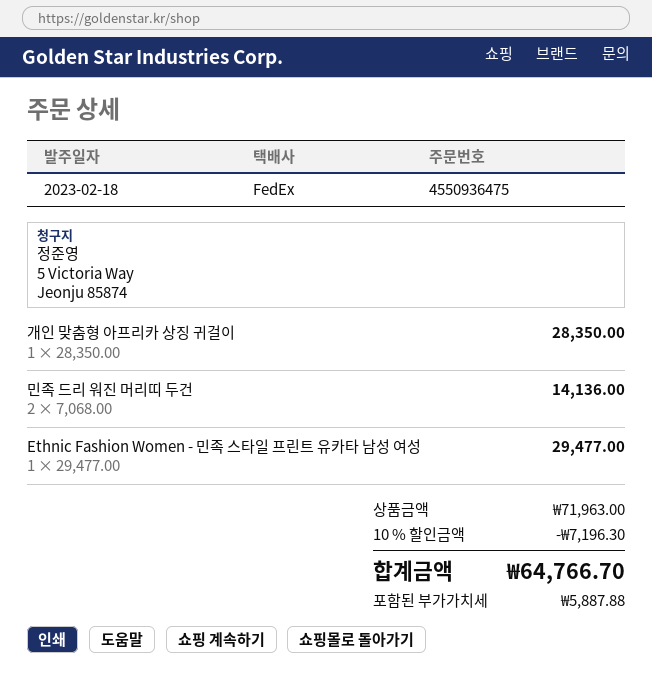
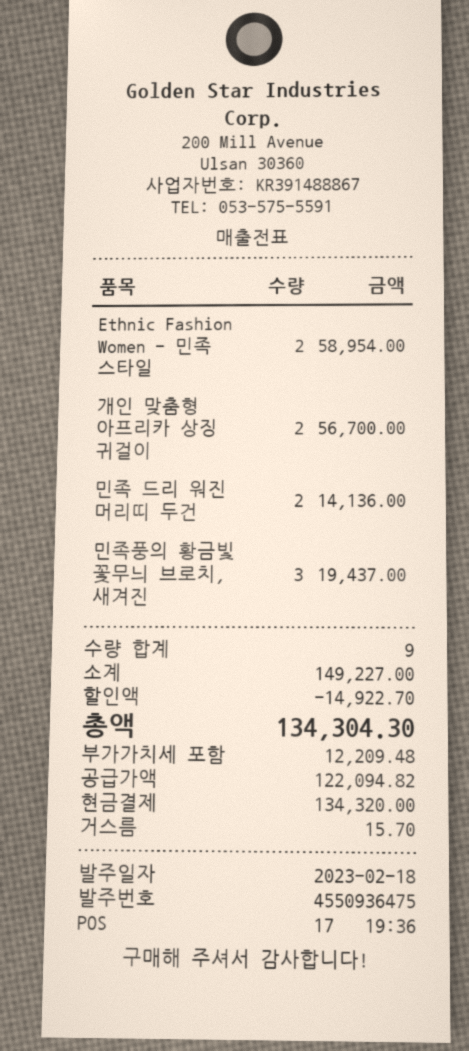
개인 맞춤형 아프리카 상징 귀걸이: 1 for 28350.00 -> 2 for 56700.00
Ethnic Fashion Women - 민족 스타일 프린트 유카타 남성 여성: 1 for 29477.00 -> 2 for 58954.00
민족풍의 황금빛 꽃무늬 브로치, 새겨진: none -> 3 for 19437.00
subtotal: 71963.00 -> 149227.00
discount: 7196.30 -> 14922.70
tax: 5887.88 -> 12209.48
total: 64766.70 -> 134304.30

